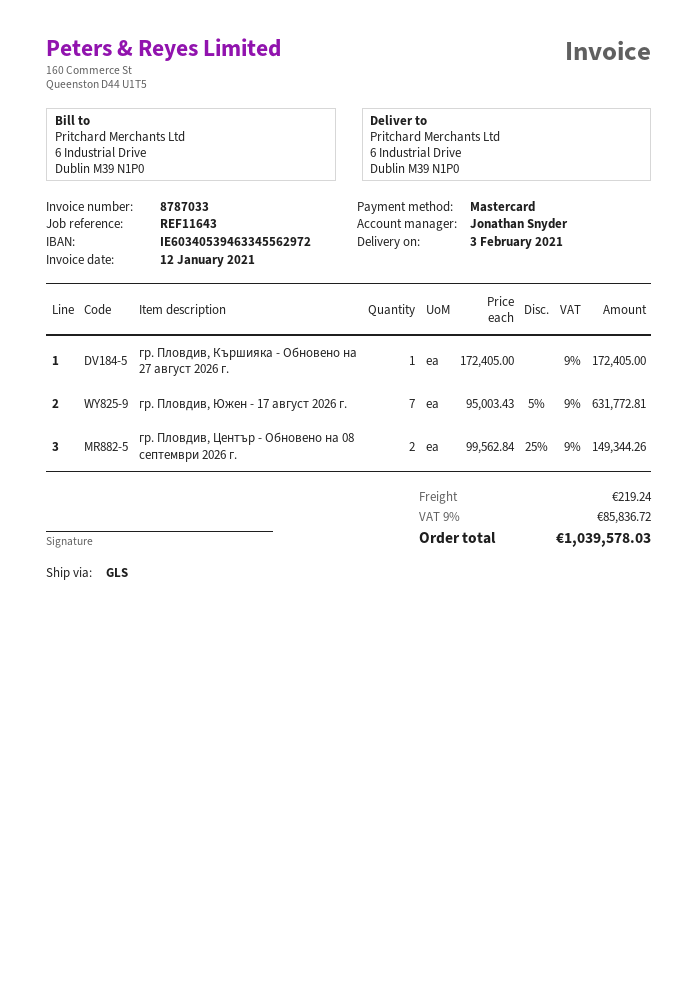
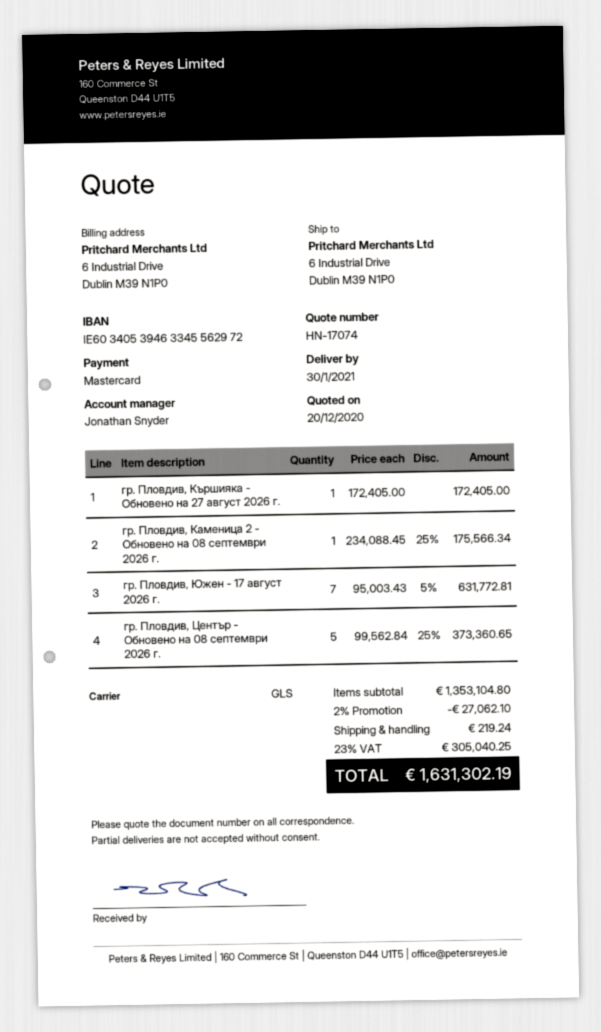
delivery date: 2021-02-03 -> 2021-01-30
гр. Пловдив, Център - Обновено на 08 септември 2026 г.: 2 x 99562.84 - 25% = 149344.26 -> 5 x 99562.84 - 25% = 373360.65
гр. Пловдив, Каменица 2 - Обновено на 08 септември 2026 г.: none -> 1 x 234088.45 - 25% = 175566.34
discount: none -> 2% = 27062.10
tax: 9% = 85836.72 -> 23% = 305040.25
total: 1039578.03 -> 1631302.19

